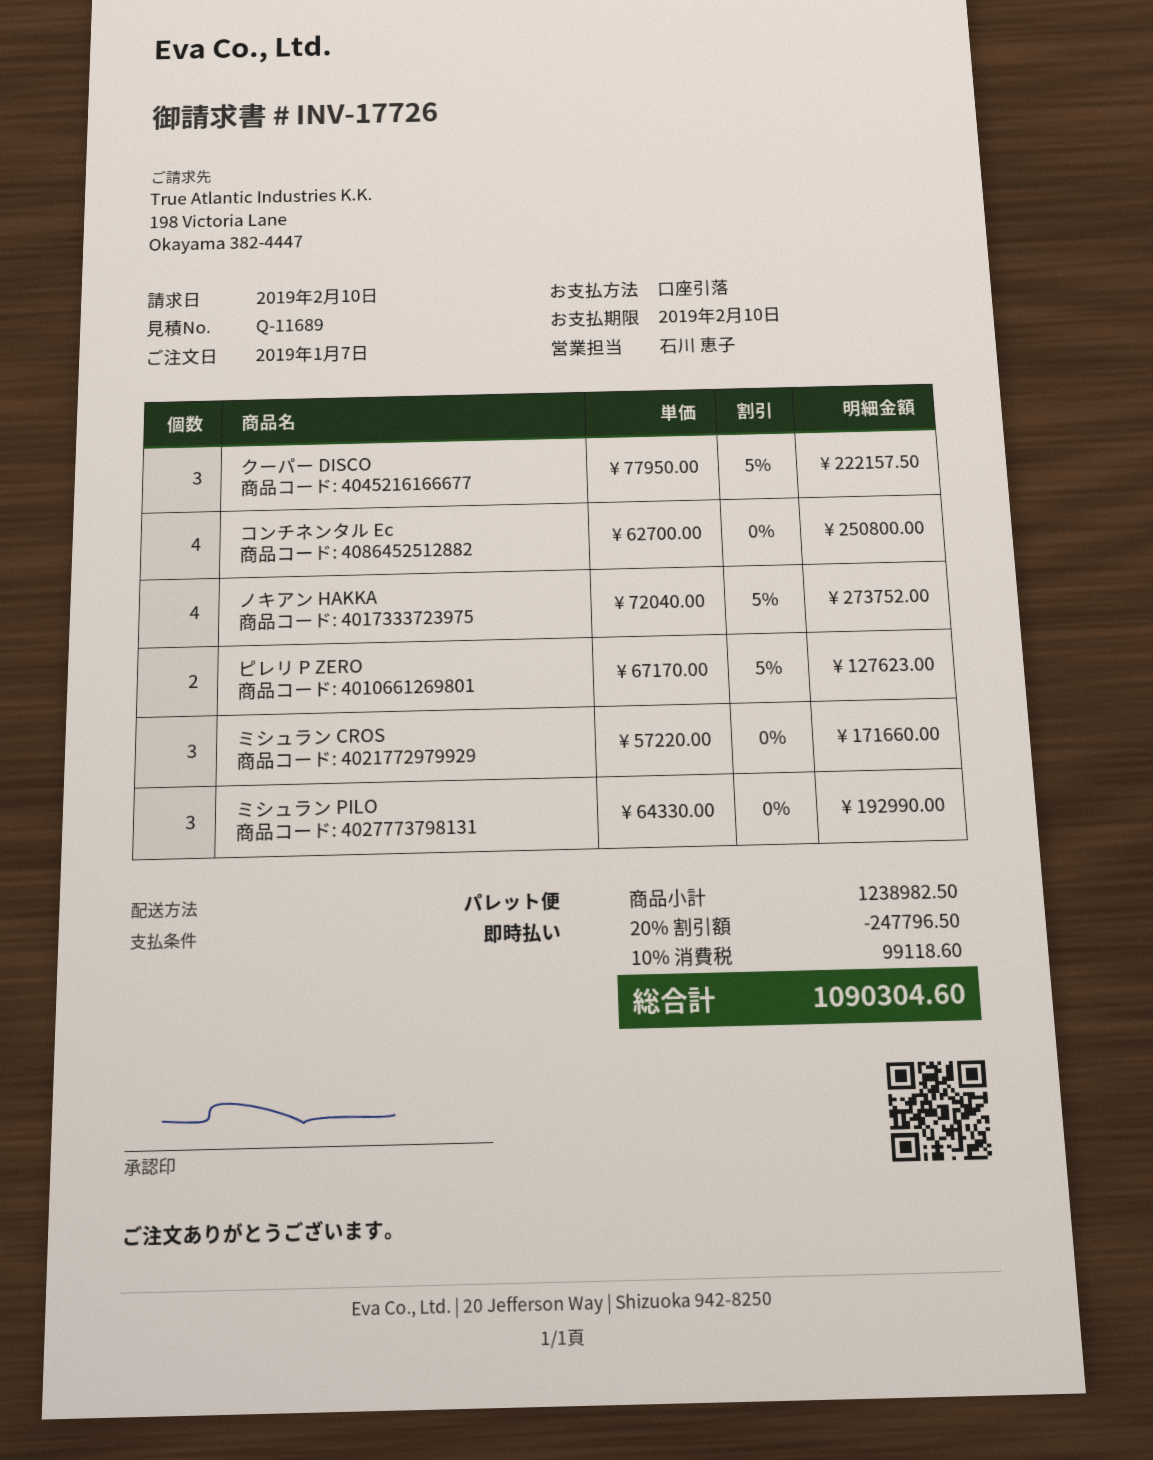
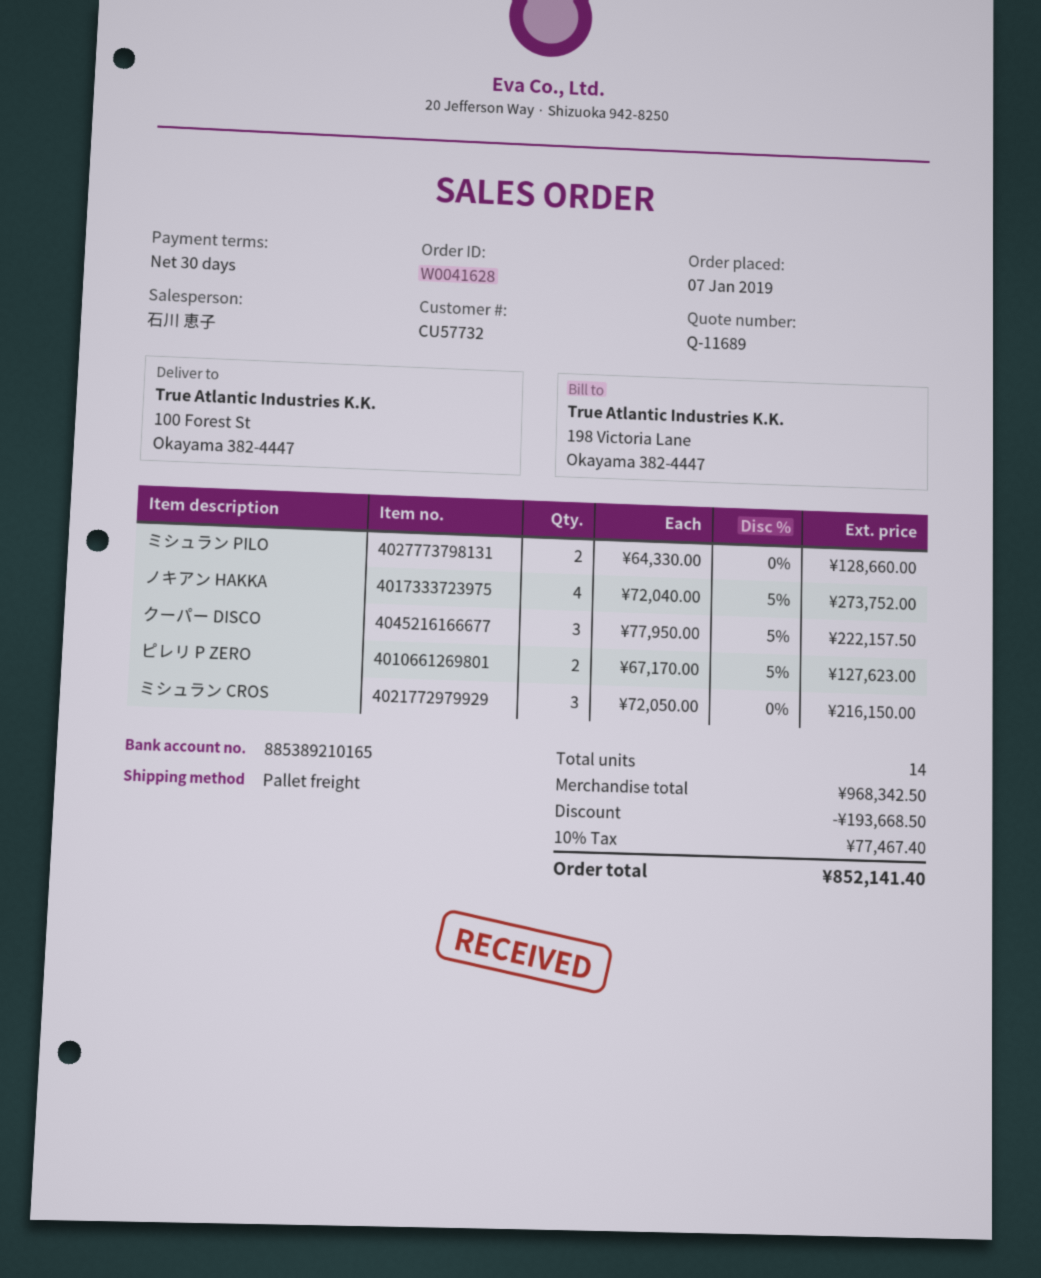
payment terms: on receipt -> 30 days
コンチネンタル Ec: 4 x 62700.00 = 250800.00 -> none
ミシュラン CROS: 3 x 57220.00 = 171660.00 -> 3 x 72050.00 = 216150.00
ミシュラン PILO: 3 x 64330.00 = 192990.00 -> 2 x 64330.00 = 128660.00
subtotal: 1238982.50 -> 968342.50
discount: 247796.50 -> 193668.50
tax: 10% = 99118.60 -> 10% = 77467.40
total: 1090304.60 -> 852141.40

